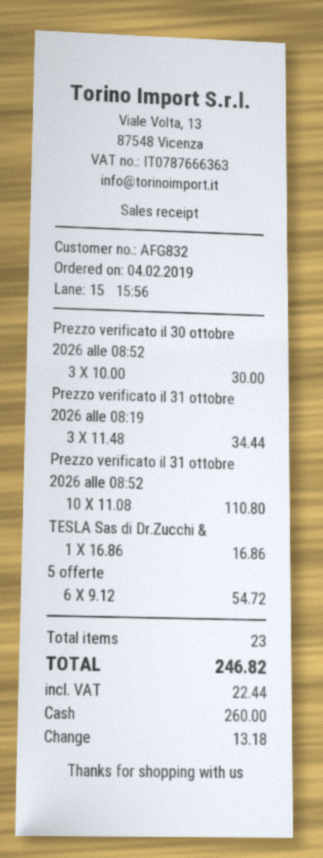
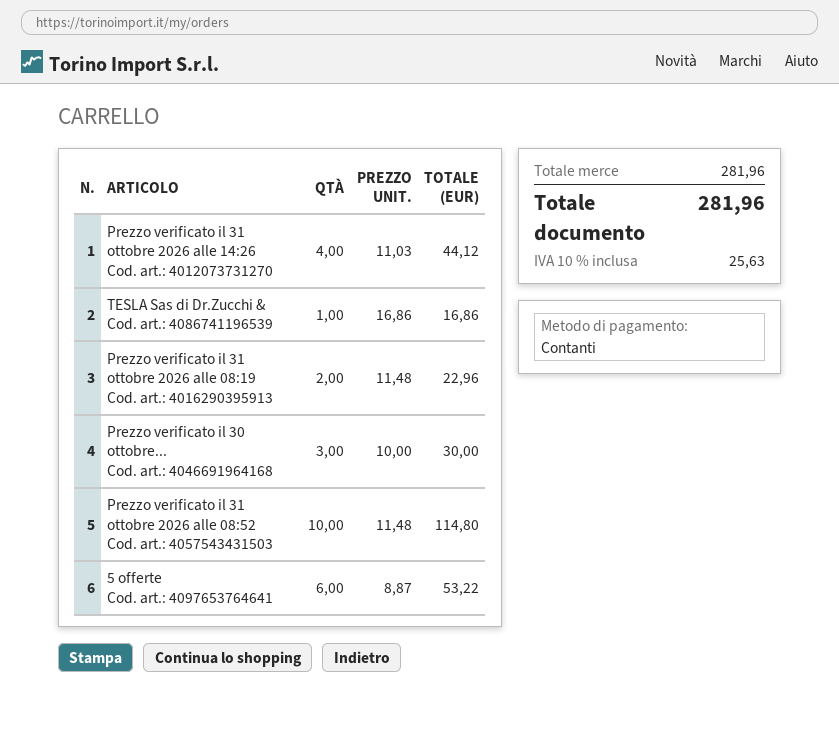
Prezzo verificato il 31 ottobre 2026 alle 08:19: 3 x 11.48 = 34.44 -> 2 x 11.48 = 22.96
Prezzo verificato il 31 ottobre 2026 alle 08:52: 10 x 11.08 = 110.80 -> 10 x 11.48 = 114.80
5 offerte: 6 x 9.12 = 54.72 -> 6 x 8.87 = 53.22
Prezzo verificato il 31 ottobre 2026 alle 14:26: none -> 4 x 11.03 = 44.12
tax: 22.44 -> 25.63
total: 246.82 -> 281.96

